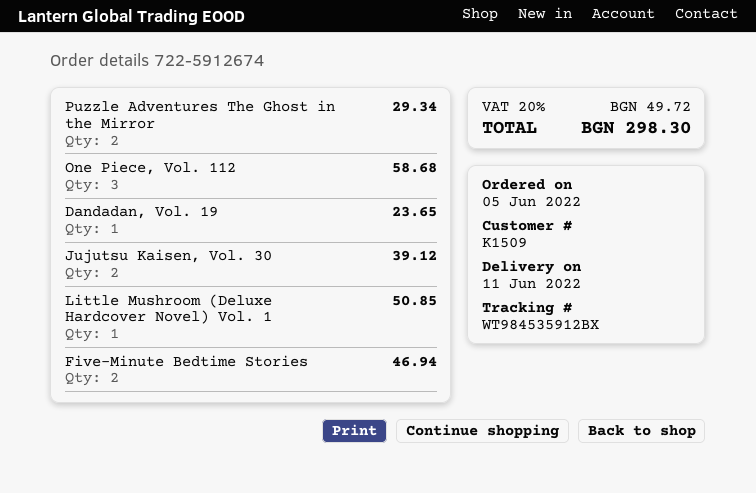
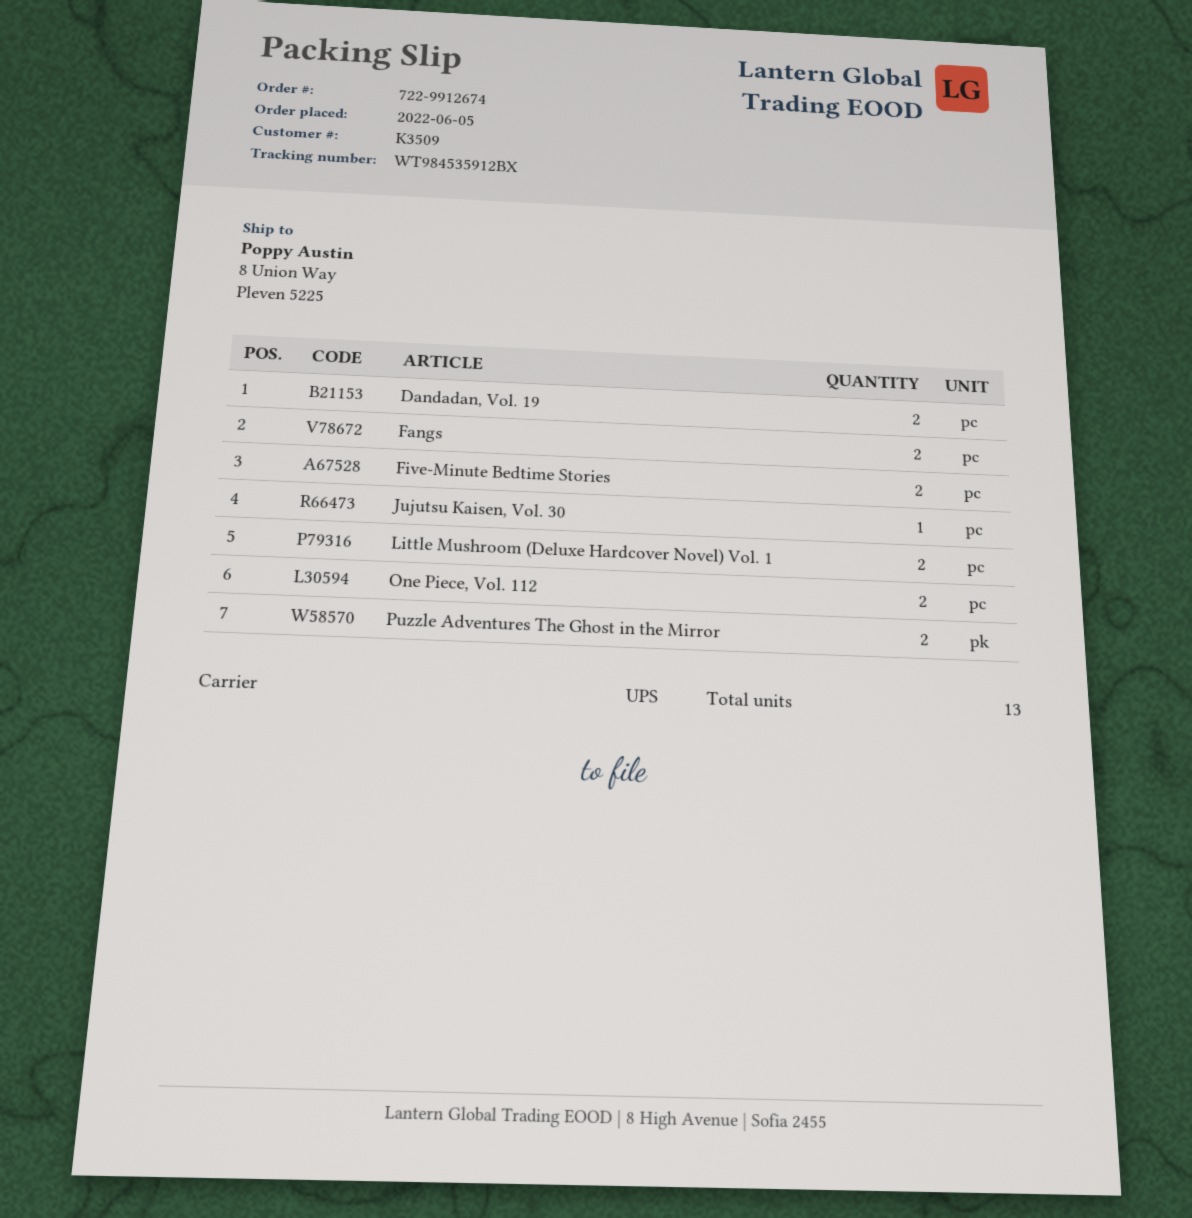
order number: 722-5912674 -> 722-9912674
customer number: K1509 -> K3509
One Piece, Vol. 112: 3 -> 2
Dandadan, Vol. 19: 1 -> 2
Jujutsu Kaisen, Vol. 30: 2 -> 1
Little Mushroom (Deluxe Hardcover Novel) Vol. 1: 1 -> 2
Fangs: none -> 2

